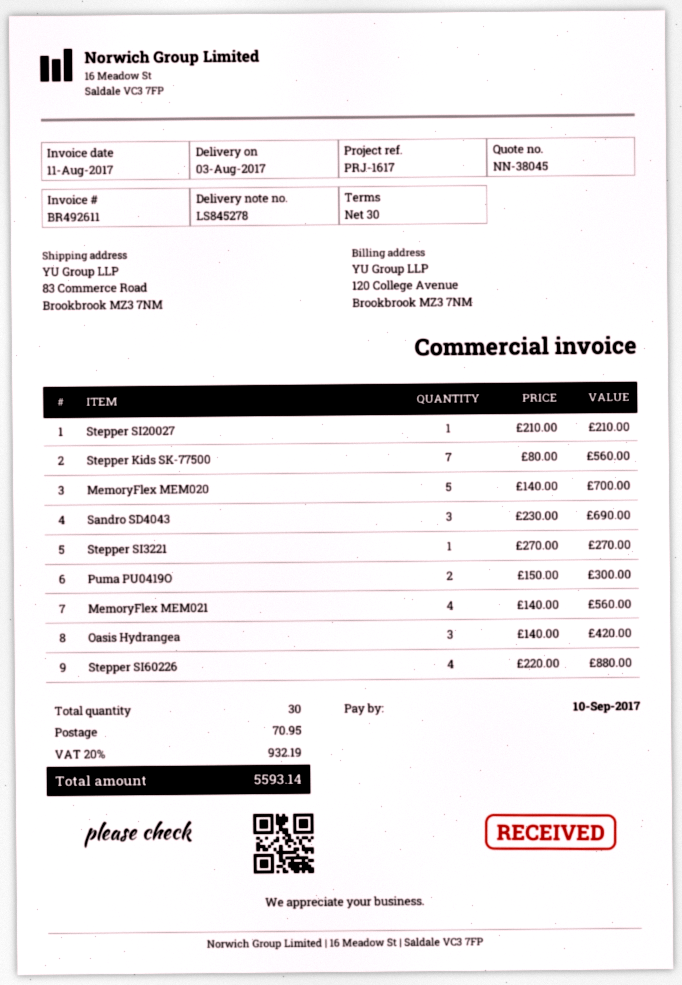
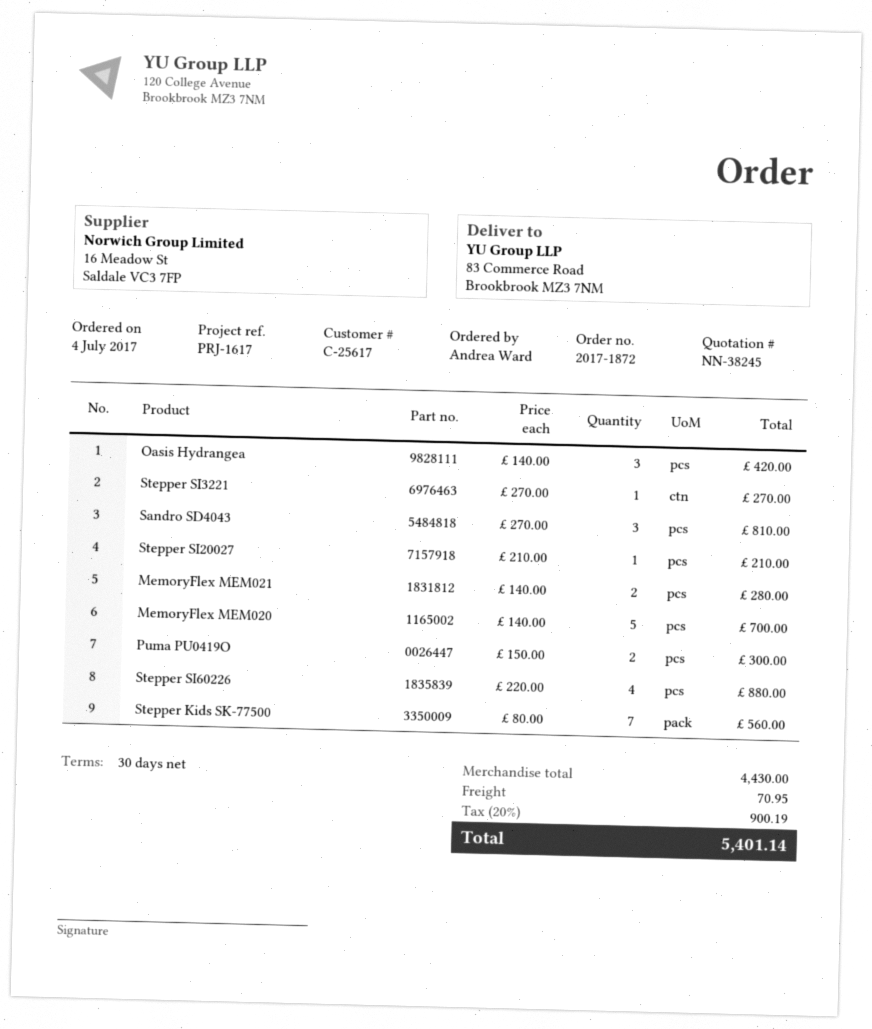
quote number: NN-38045 -> NN-38245
Sandro SD4043: 3 x 230.00 = 690.00 -> 3 x 270.00 = 810.00
MemoryFlex MEM021: 4 x 140.00 = 560.00 -> 2 x 140.00 = 280.00
tax: 20% = 932.19 -> 20% = 900.19
total: 5593.14 -> 5401.14

